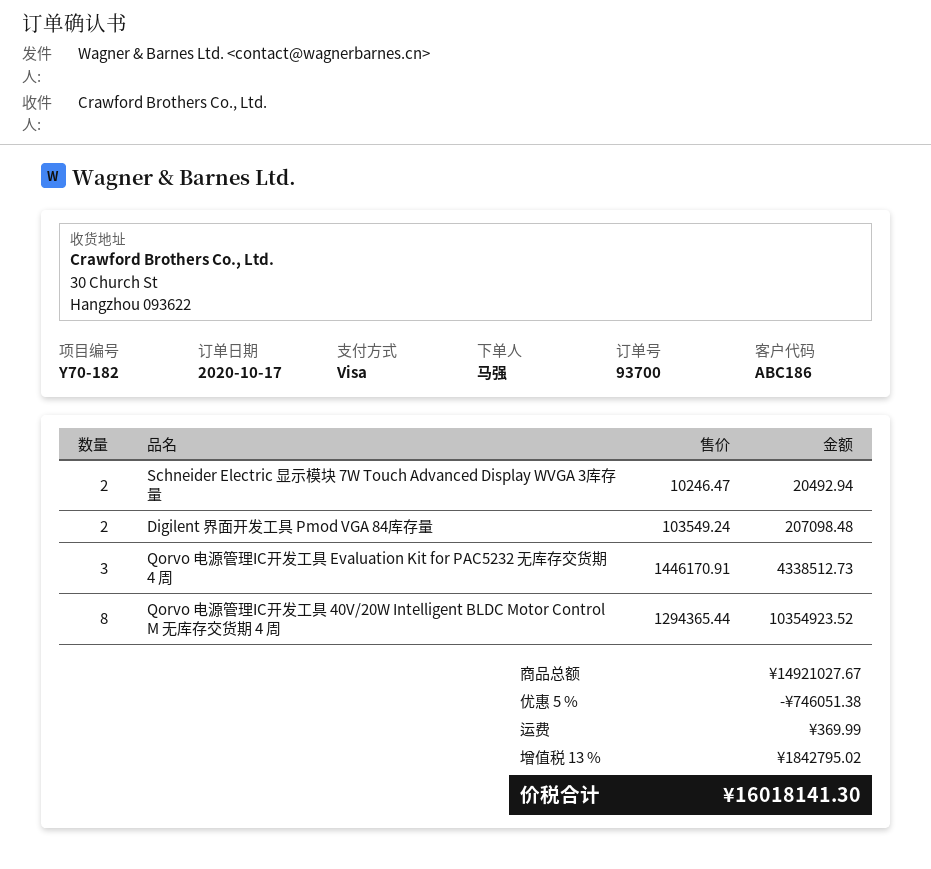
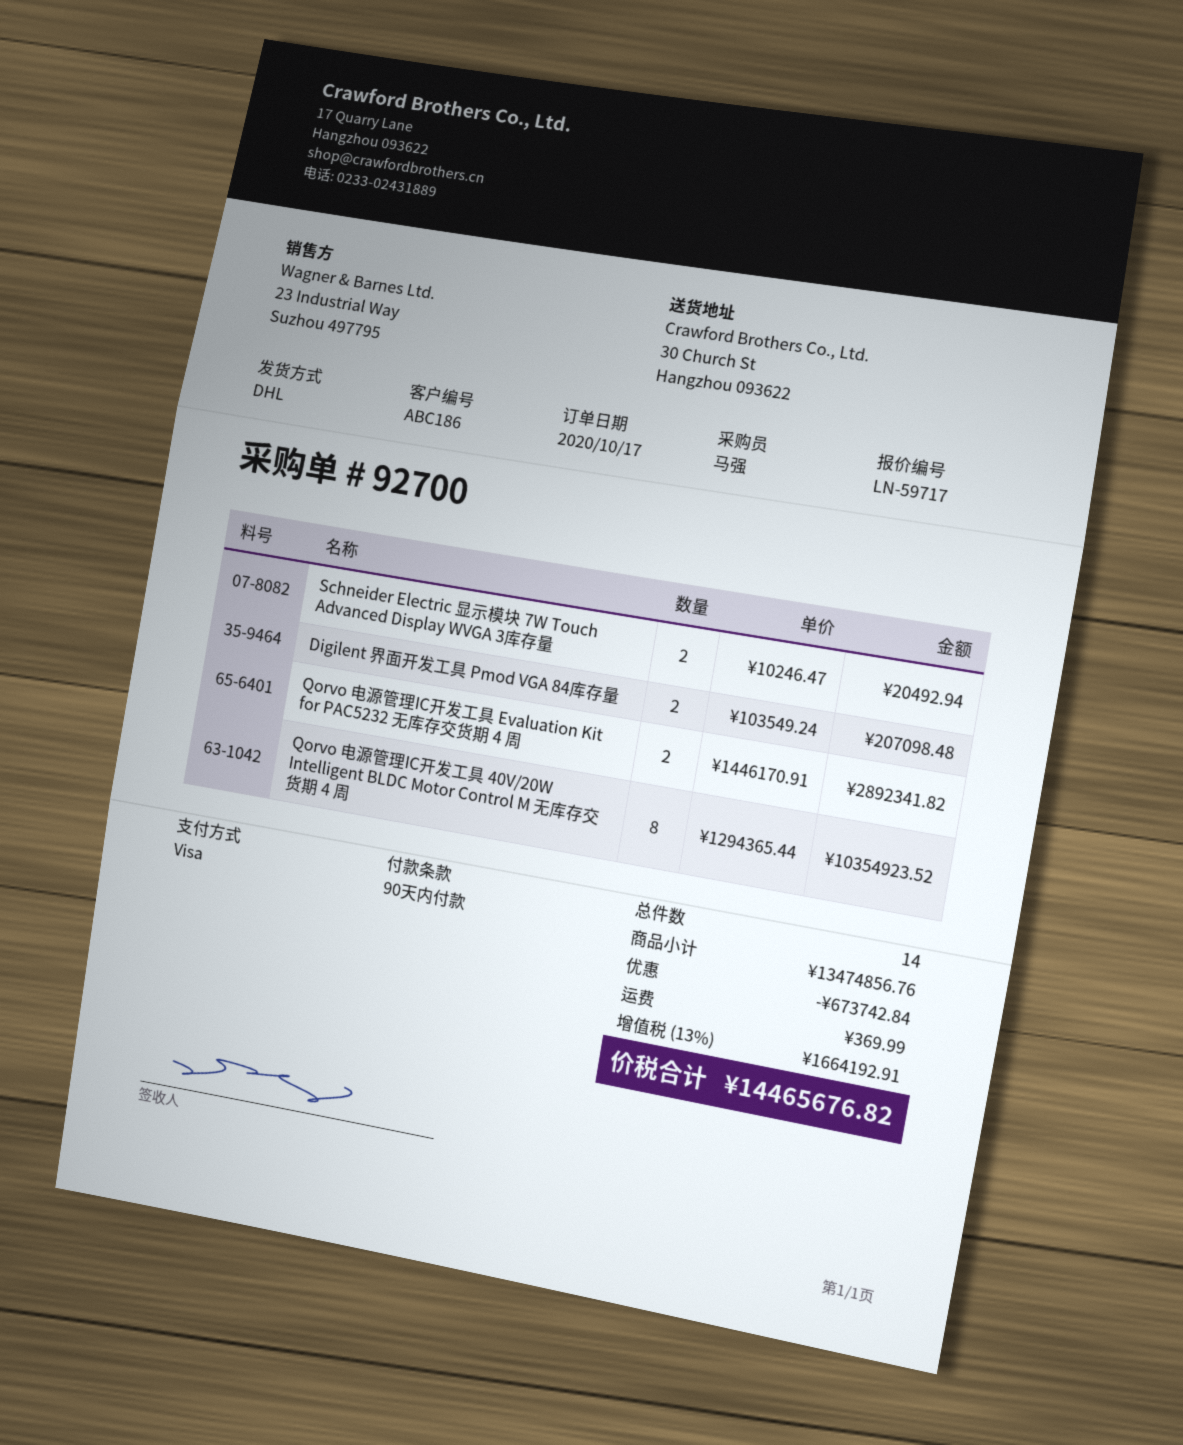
order number: 93700 -> 92700
Qorvo 电源管理IC开发工具 Evaluation Kit for PAC5232 无库存交货期 4 周: 3 x 1446170.91 = 4338512.73 -> 2 x 1446170.91 = 2892341.82
subtotal: 14921027.67 -> 13474856.76
discount: 746051.38 -> 673742.84
tax: 13% = 1842795.02 -> 13% = 1664192.91
total: 16018141.30 -> 14465676.82

